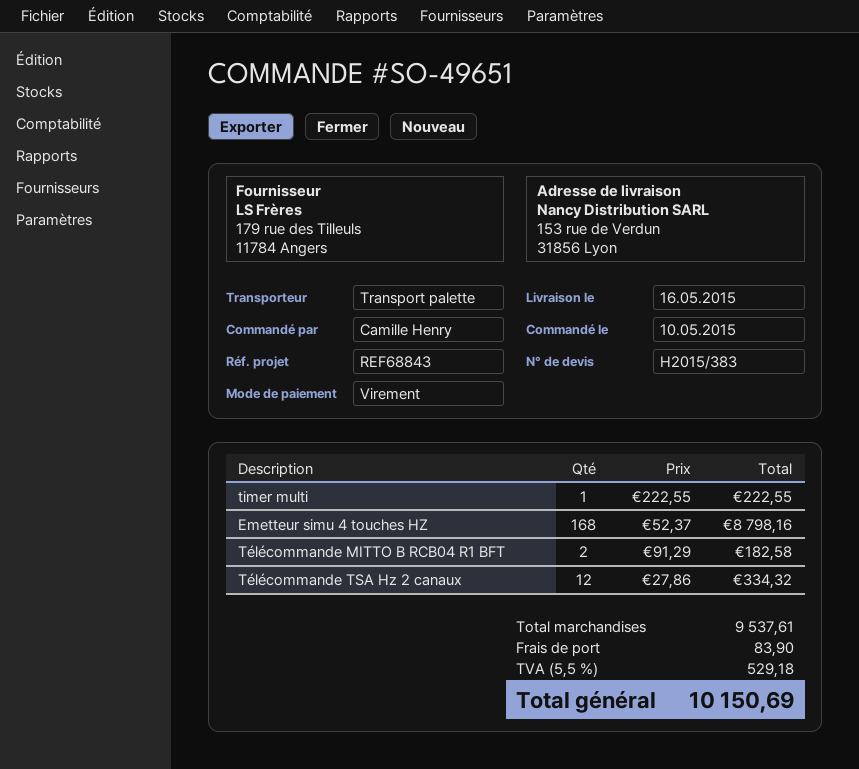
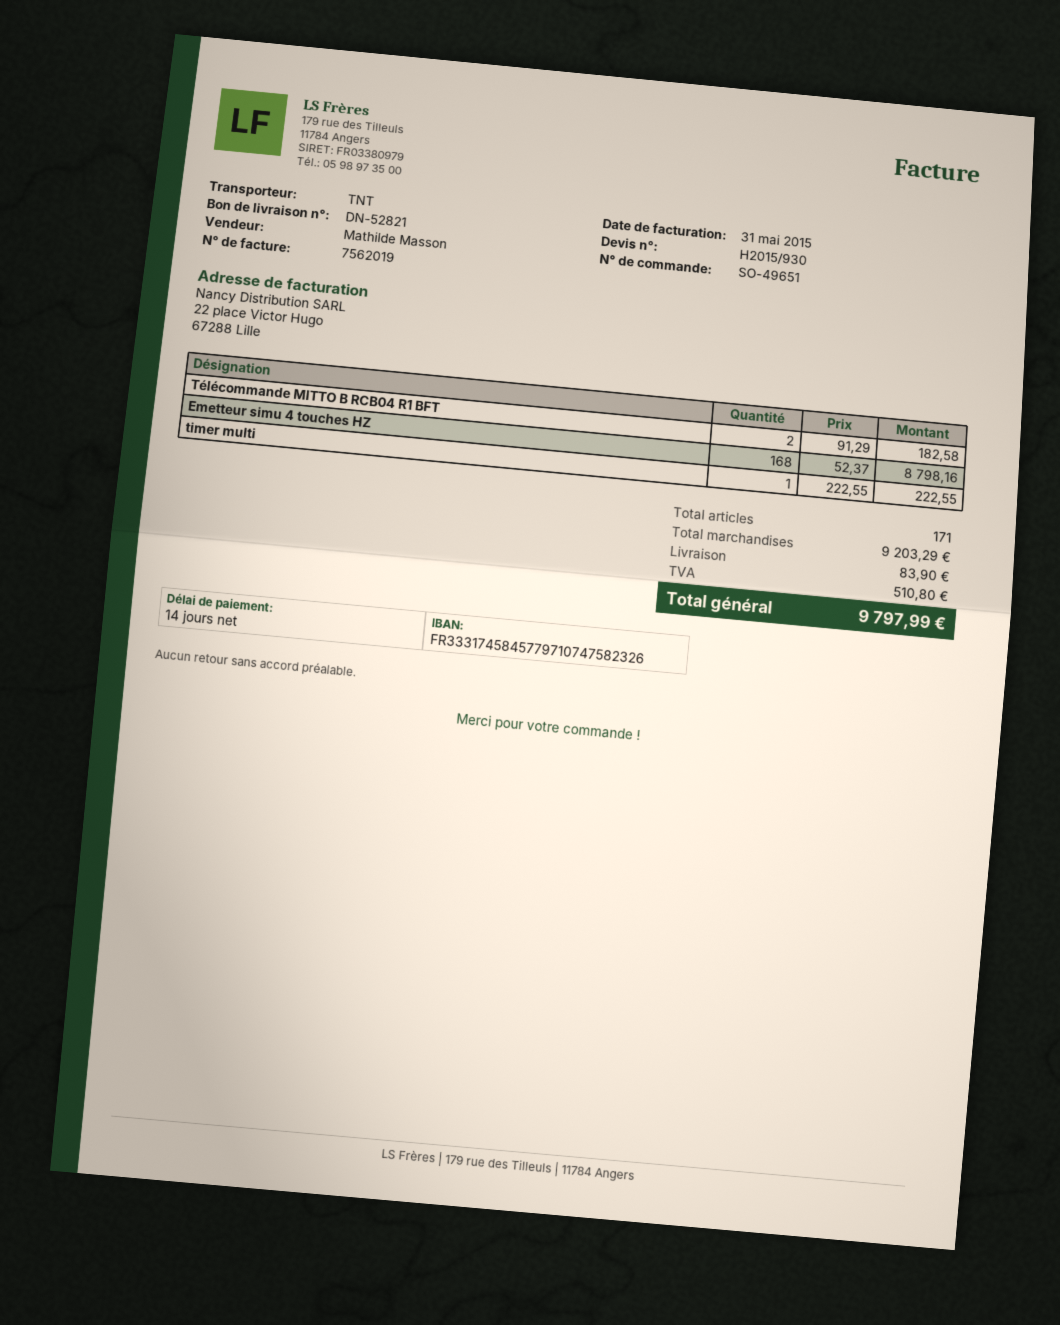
quote number: H2015/383 -> H2015/930
shipping method: pallet freight -> TNT
Télécommande TSA Hz 2 canaux: 12 x 27.86 = 334.32 -> none
subtotal: 9537.61 -> 9203.29
tax: 529.18 -> 510.80
total: 10150.69 -> 9797.99

